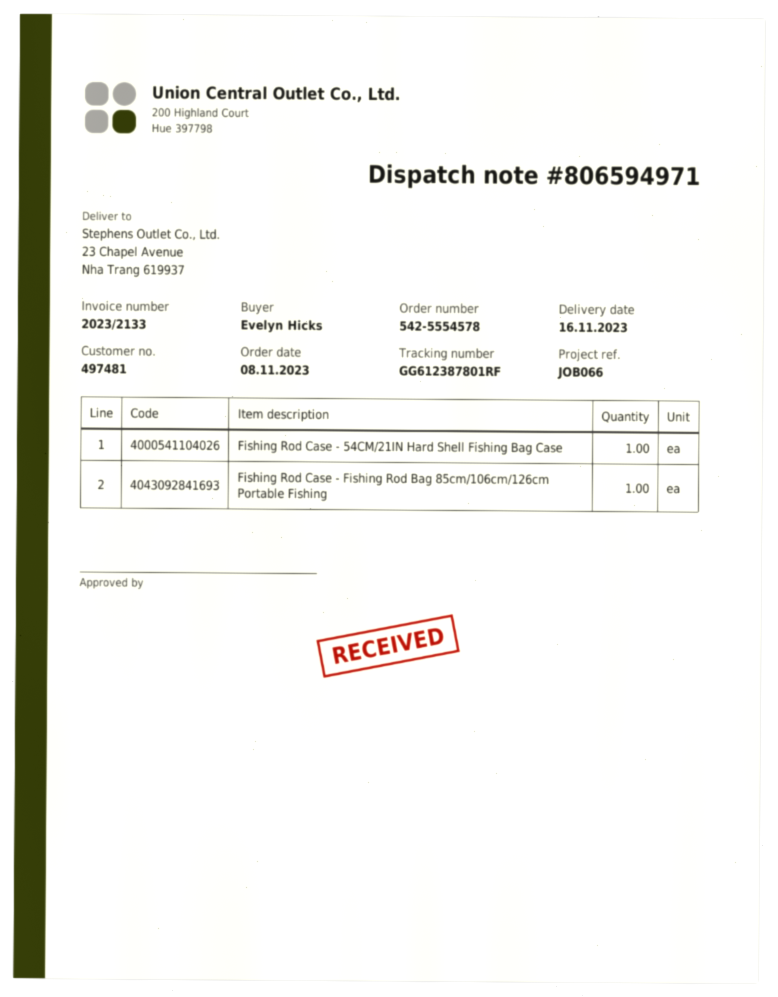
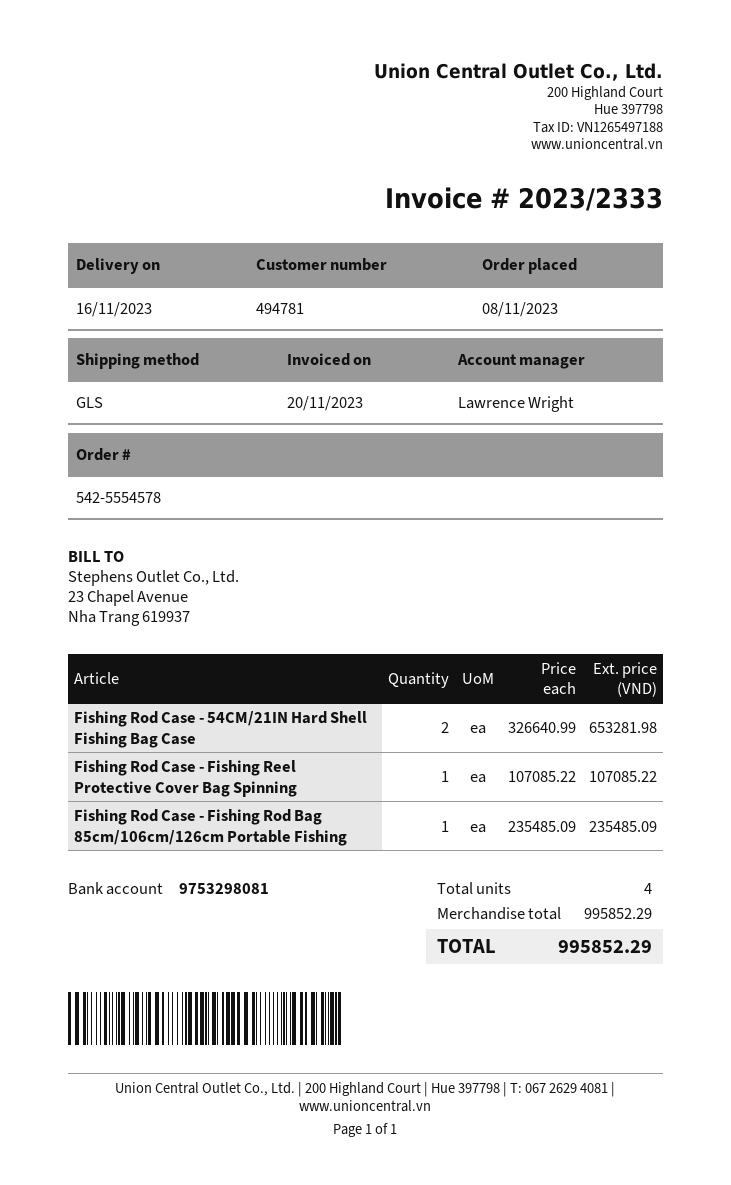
invoice number: 2023/2133 -> 2023/2333
customer number: 497481 -> 494781
Fishing Rod Case - 54CM/21IN Hard Shell Fishing Bag Case: 1 -> 2
Fishing Rod Case - Fishing Reel Protective Cover Bag Spinning: none -> 1

